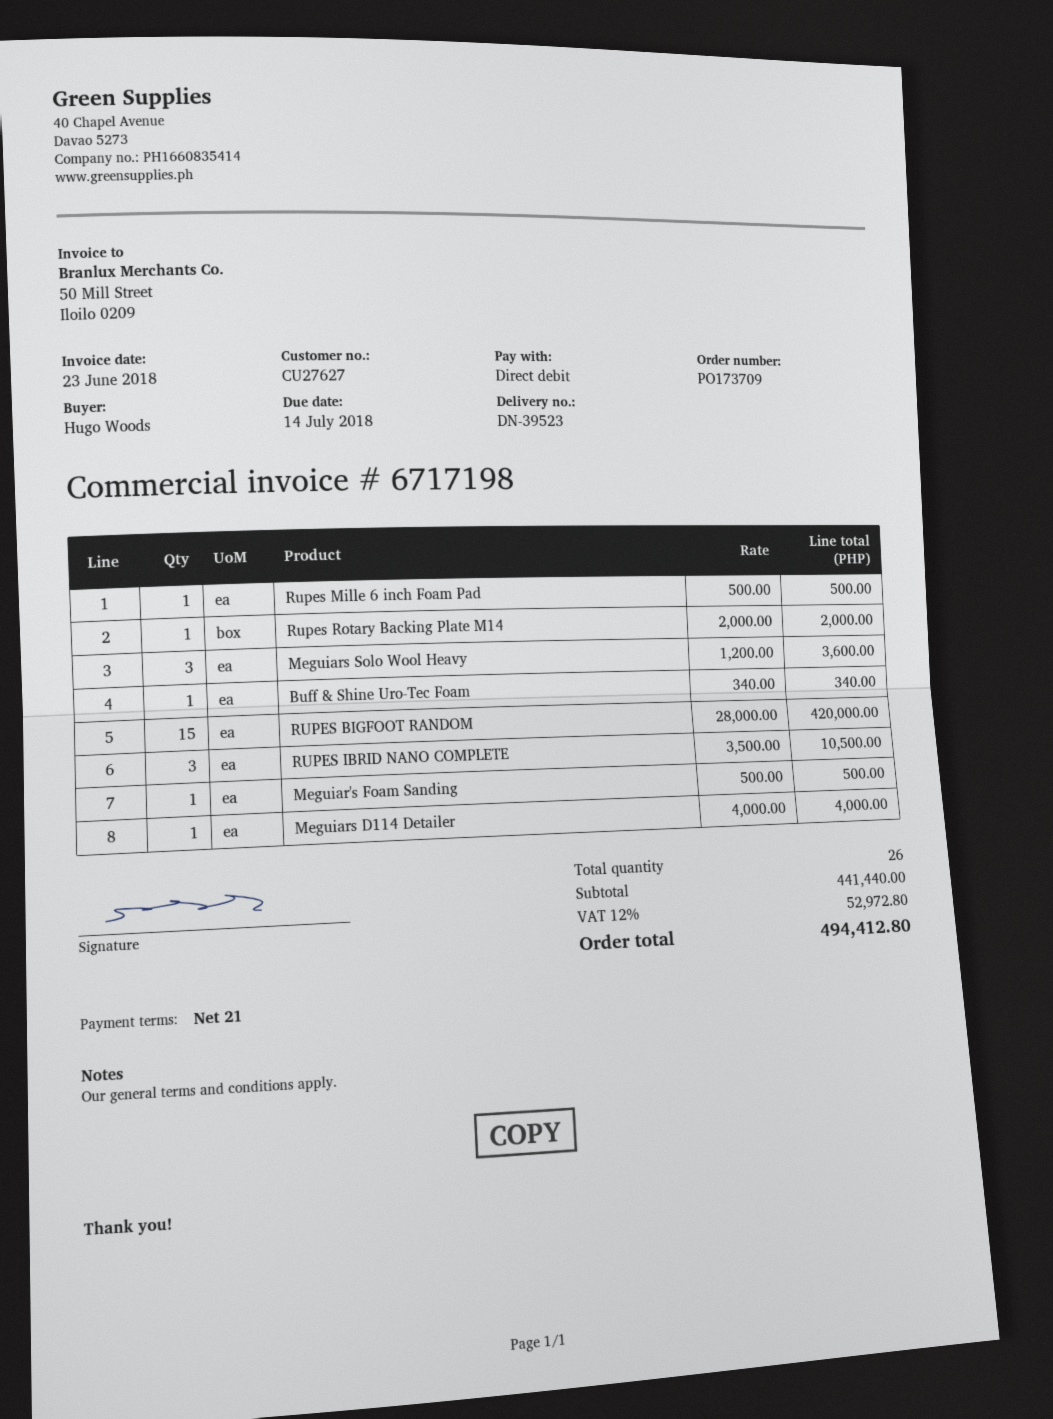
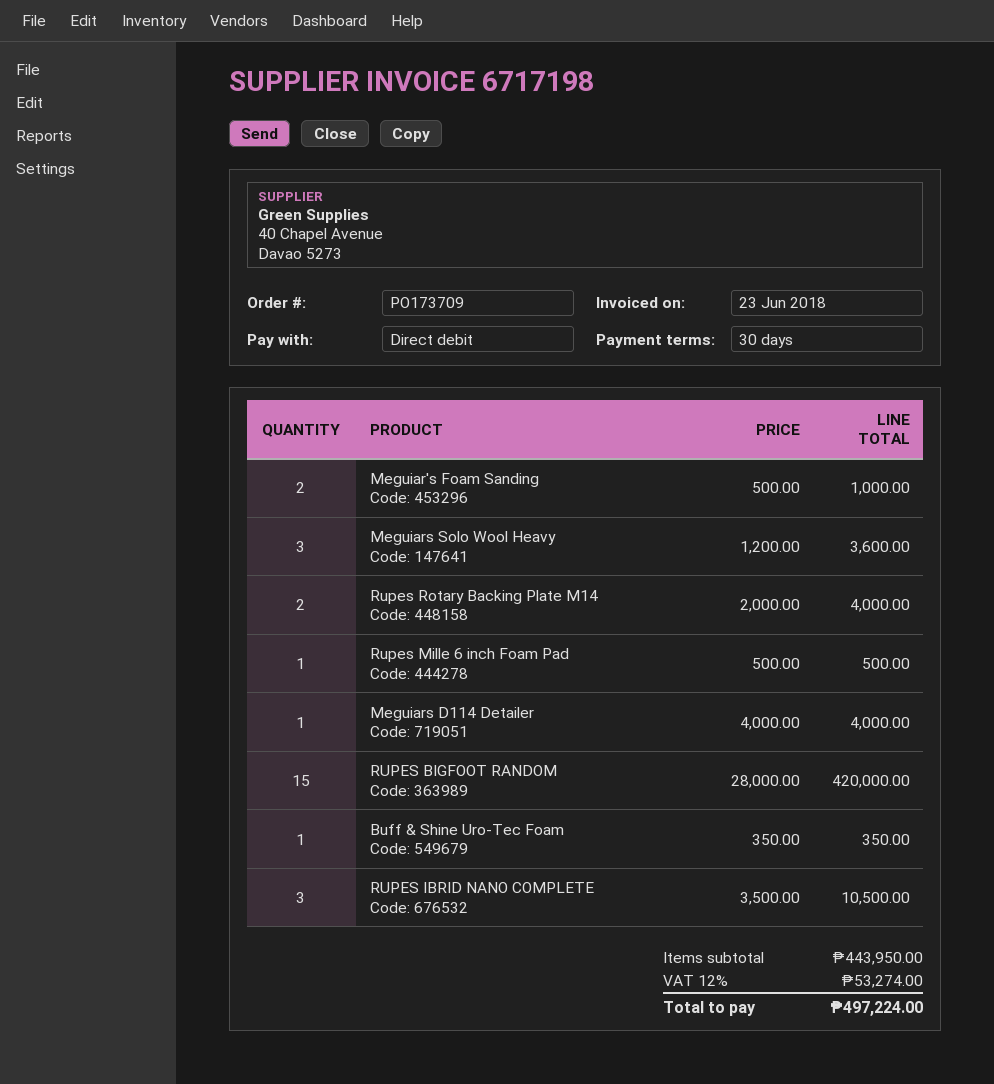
payment terms: 21 days -> 30 days
Rupes Rotary Backing Plate M14: 1 x 2000.00 = 2000.00 -> 2 x 2000.00 = 4000.00
Buff & Shine Uro-Tec Foam: 1 x 340.00 = 340.00 -> 1 x 350.00 = 350.00
Meguiar's Foam Sanding: 1 x 500.00 = 500.00 -> 2 x 500.00 = 1000.00
subtotal: 441440.00 -> 443950.00
tax: 12% = 52972.80 -> 12% = 53274.00
total: 494412.80 -> 497224.00

